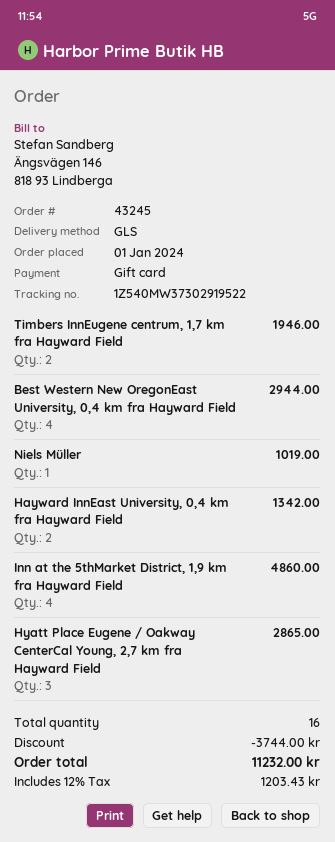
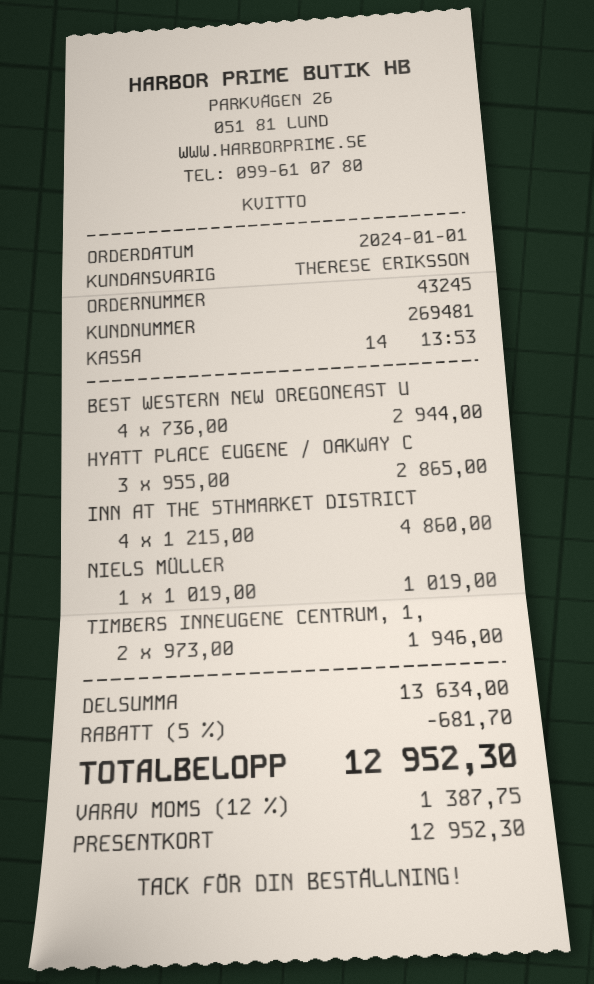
Hayward InnEast University, 0,4 km fra Hayward Field: 2 for 1342.00 -> none
discount: 3744.00 -> 681.70
tax: 12% = 1203.43 -> 12% = 1387.75
total: 11232.00 -> 12952.30

